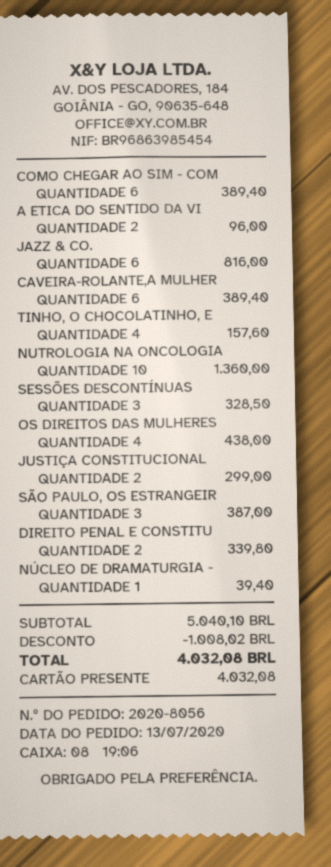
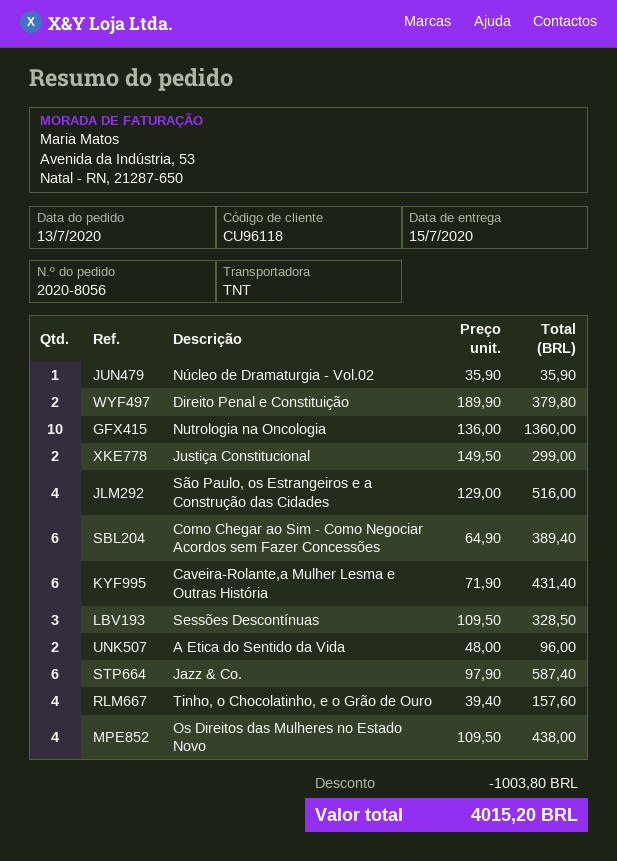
JAZZ & CO.: 6 for 816.00 -> 6 for 587.40
CAVEIRA-ROLANTE,A MULHER: 6 for 389.40 -> 6 for 431.40
SÃO PAULO, OS ESTRANGEIR: 3 for 387.00 -> 4 for 516.00
DIREITO PENAL E CONSTITU: 2 for 339.80 -> 2 for 379.80
NÚCLEO DE DRAMATURGIA -: 1 for 39.40 -> 1 for 35.90
discount: 1008.02 -> 1003.80
total: 4032.08 -> 4015.20

